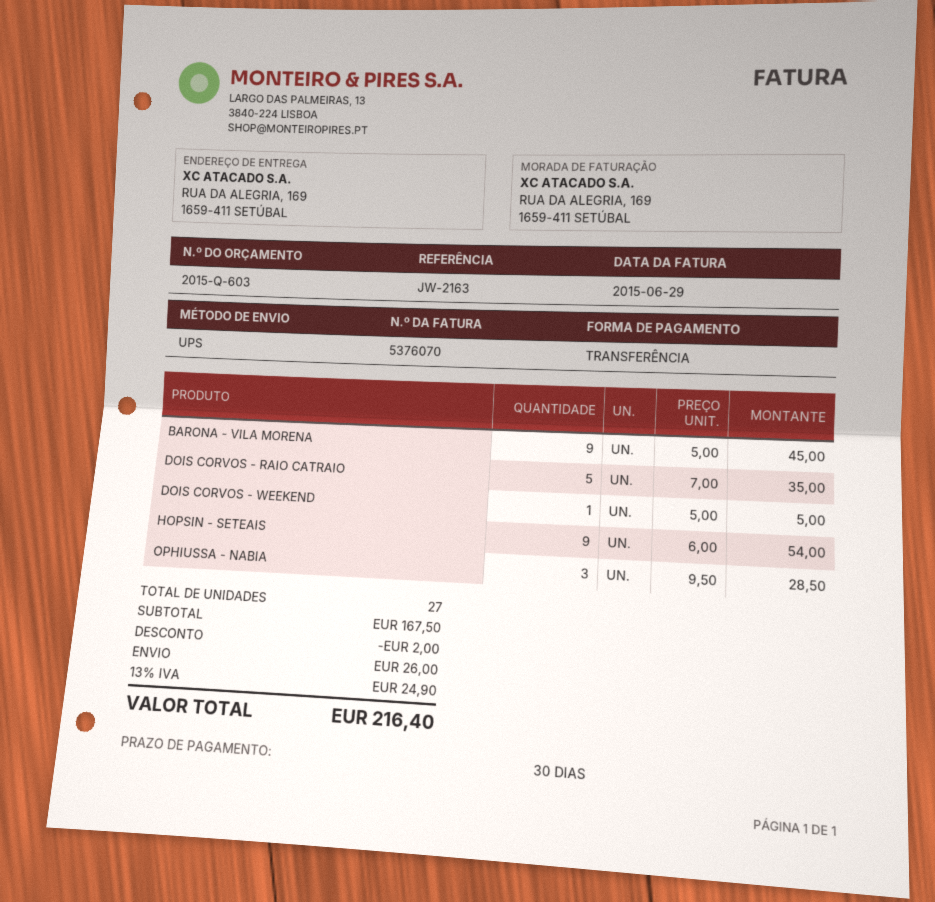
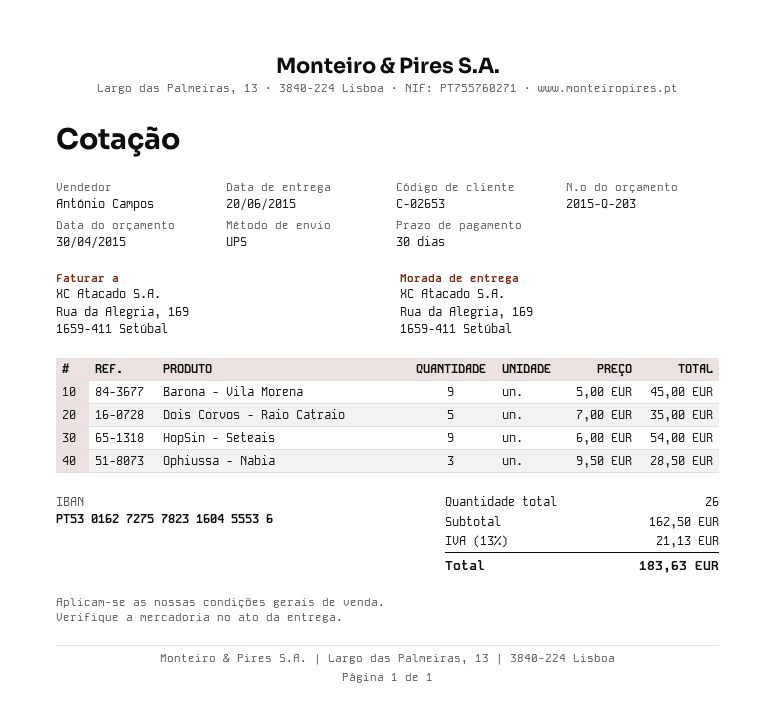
quote number: 2015-Q-603 -> 2015-Q-203
DOIS CORVOS - WEEKEND: 1 x 5.00 = 5.00 -> none
total quantity: 27 -> 26
subtotal: 167.50 -> 162.50
discount: 2.00 -> none
shipping: 26.00 -> none
tax: 13% = 24.90 -> 13% = 21.13
total: 216.40 -> 183.63

